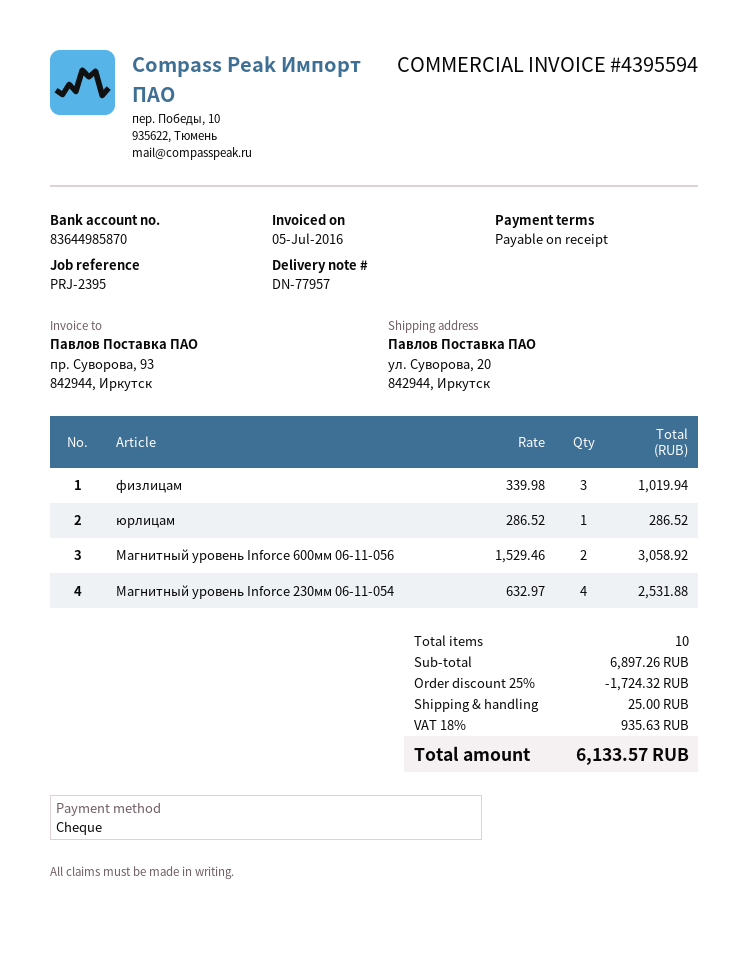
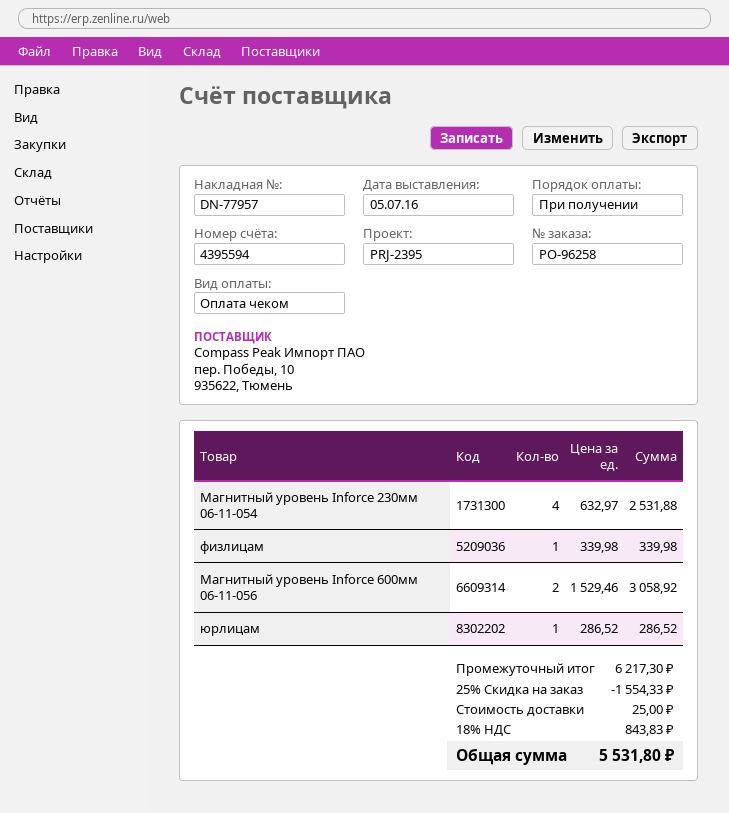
физлицам: 3 x 339.98 = 1019.94 -> 1 x 339.98 = 339.98
subtotal: 6897.26 -> 6217.30
discount: 25% = 1724.32 -> 25% = 1554.33
tax: 18% = 935.63 -> 18% = 843.83
total: 6133.57 -> 5531.80

